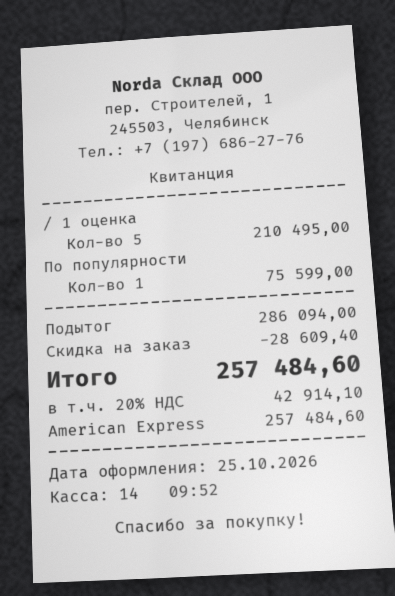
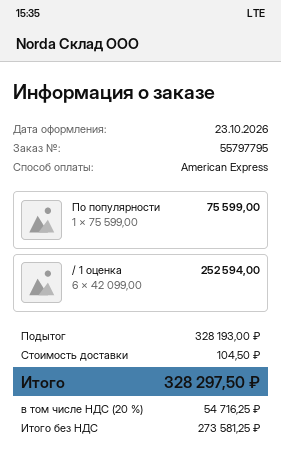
order date: 2026-10-25 -> 2026-10-23
/ 1 оценка: 5 for 210495.00 -> 6 for 252594.00
subtotal: 286094.00 -> 328193.00
discount: 28609.40 -> none
shipping: none -> 104.50
tax: 20% = 42914.10 -> 20% = 54716.25
total: 257484.60 -> 328297.50

